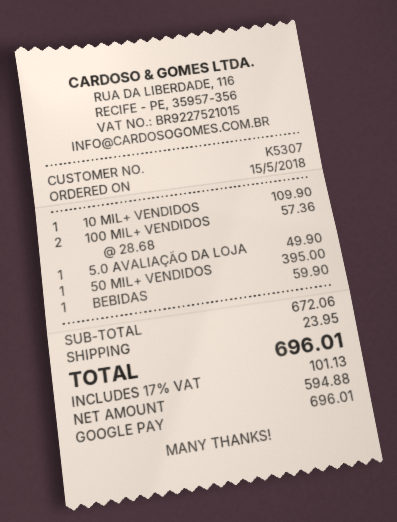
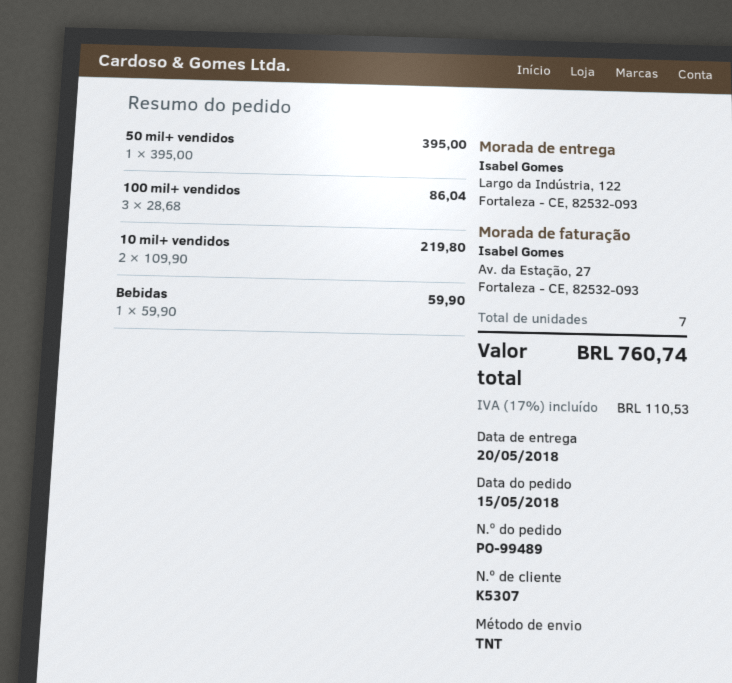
10 MIL+ VENDIDOS: 1 x 109.90 = 109.90 -> 2 x 109.90 = 219.80
100 MIL+ VENDIDOS: 2 x 28.68 = 57.36 -> 3 x 28.68 = 86.04
5.0 AVALIAÇÃO DA LOJA: 1 x 49.90 = 49.90 -> none
shipping: 23.95 -> none
tax: 17% = 101.13 -> 17% = 110.53
total: 696.01 -> 760.74

